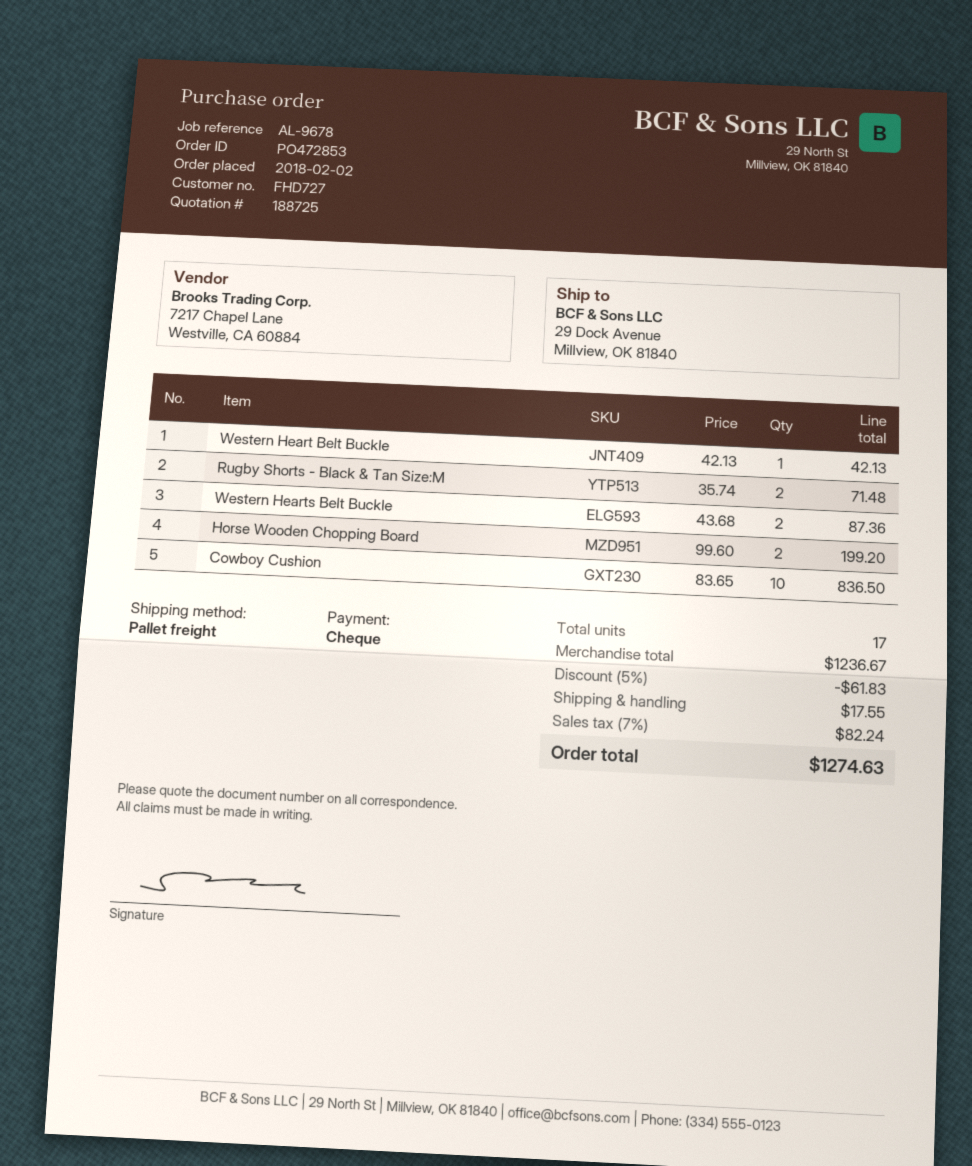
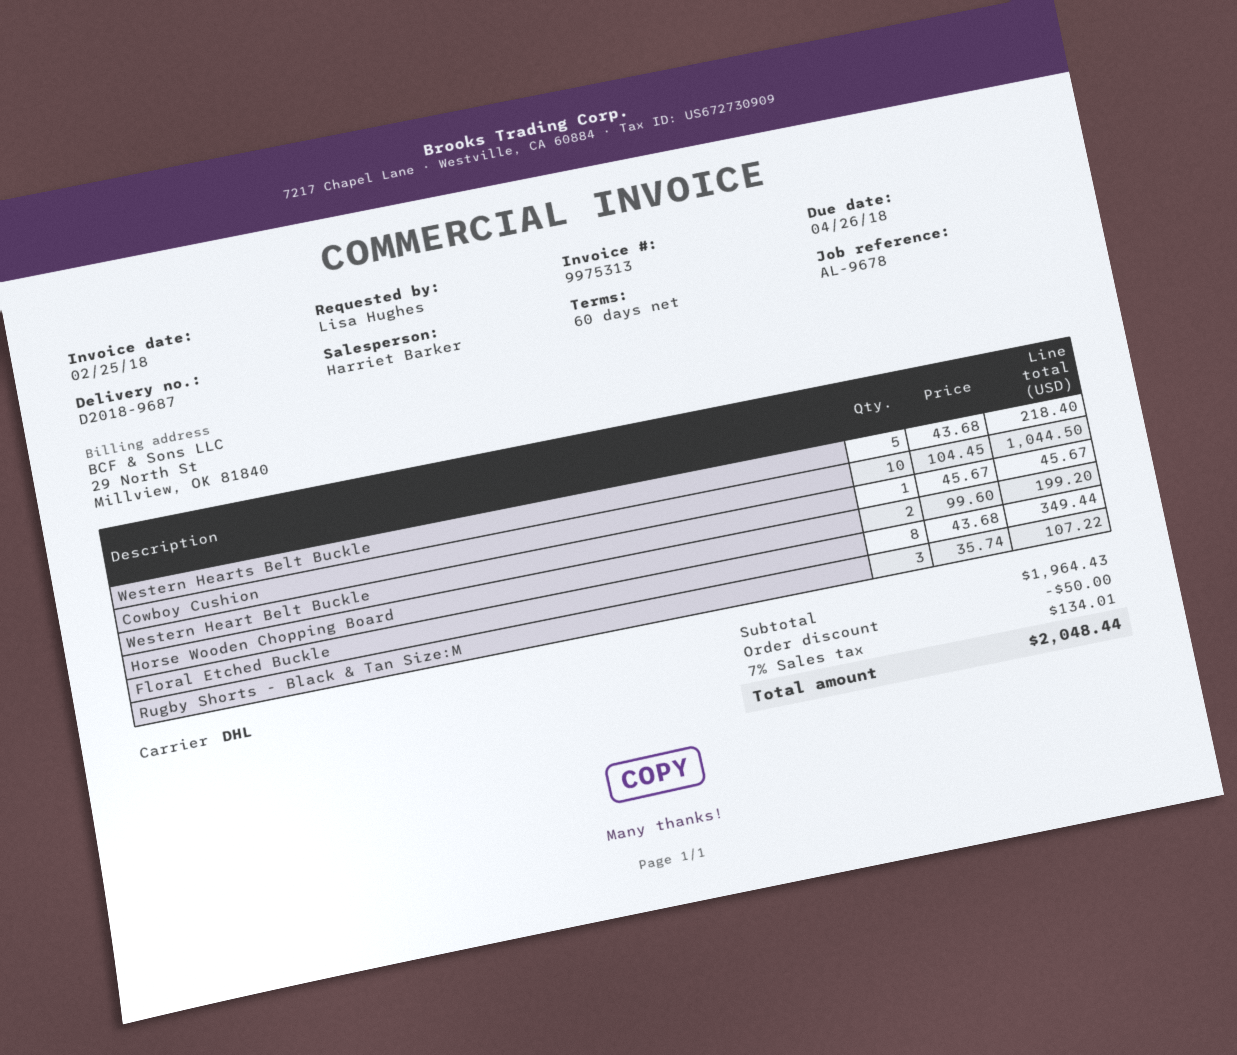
shipping method: pallet freight -> DHL
Western Heart Belt Buckle: 1 x 42.13 = 42.13 -> 1 x 45.67 = 45.67
Rugby Shorts - Black & Tan Size:M: 2 x 35.74 = 71.48 -> 3 x 35.74 = 107.22
Western Hearts Belt Buckle: 2 x 43.68 = 87.36 -> 5 x 43.68 = 218.40
Cowboy Cushion: 10 x 83.65 = 836.50 -> 10 x 104.45 = 1044.50
Floral Etched Buckle: none -> 8 x 43.68 = 349.44
subtotal: 1236.67 -> 1964.43
discount: 61.83 -> 50.00
shipping: 17.55 -> none
tax: 7% = 82.24 -> 7% = 134.01
total: 1274.63 -> 2048.44

